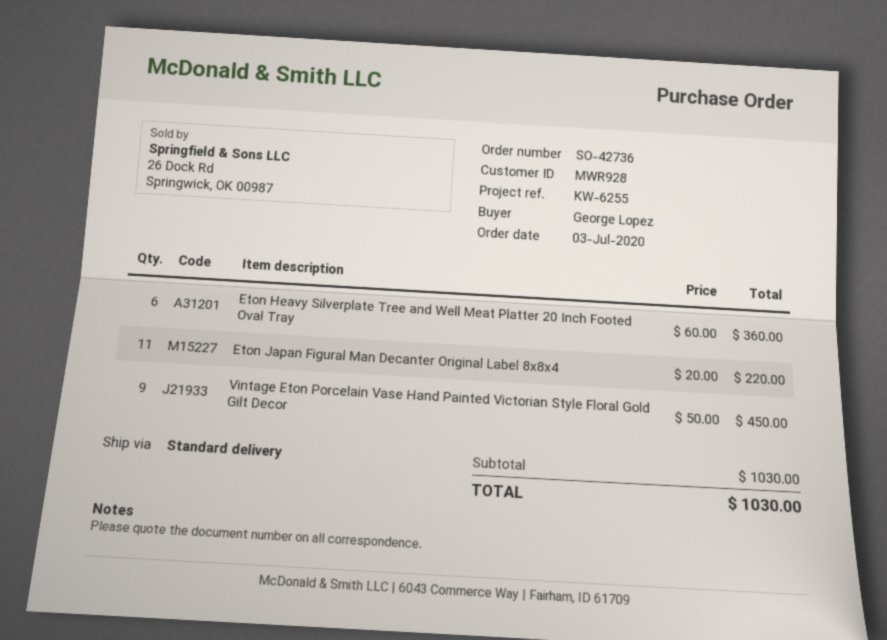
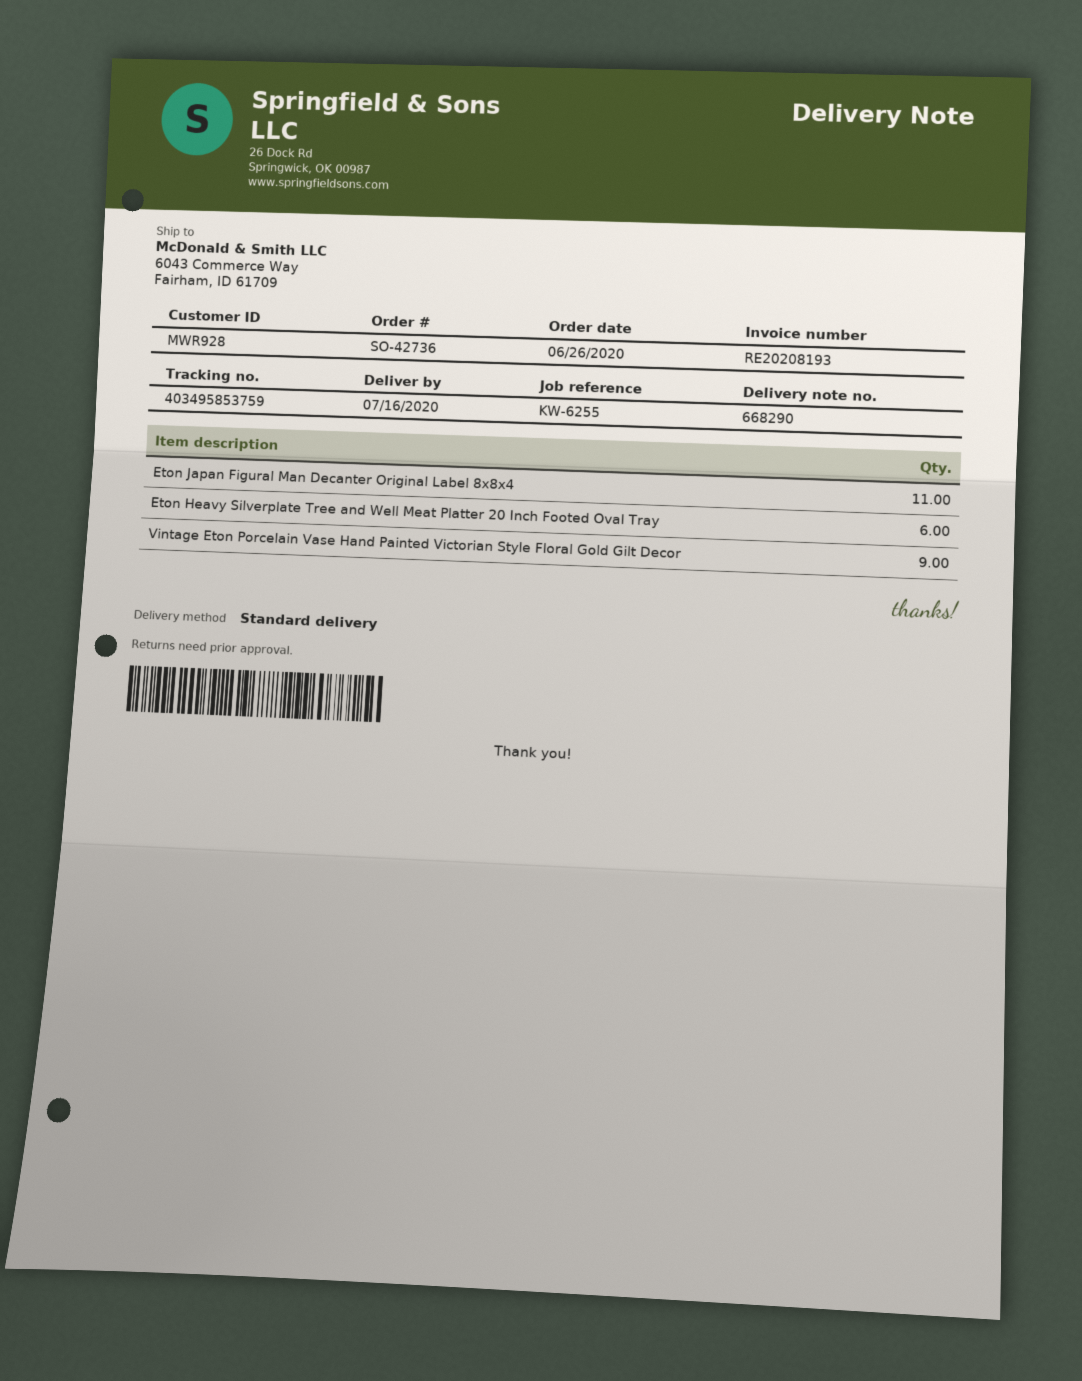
order date: 2020-07-03 -> 2020-06-26

